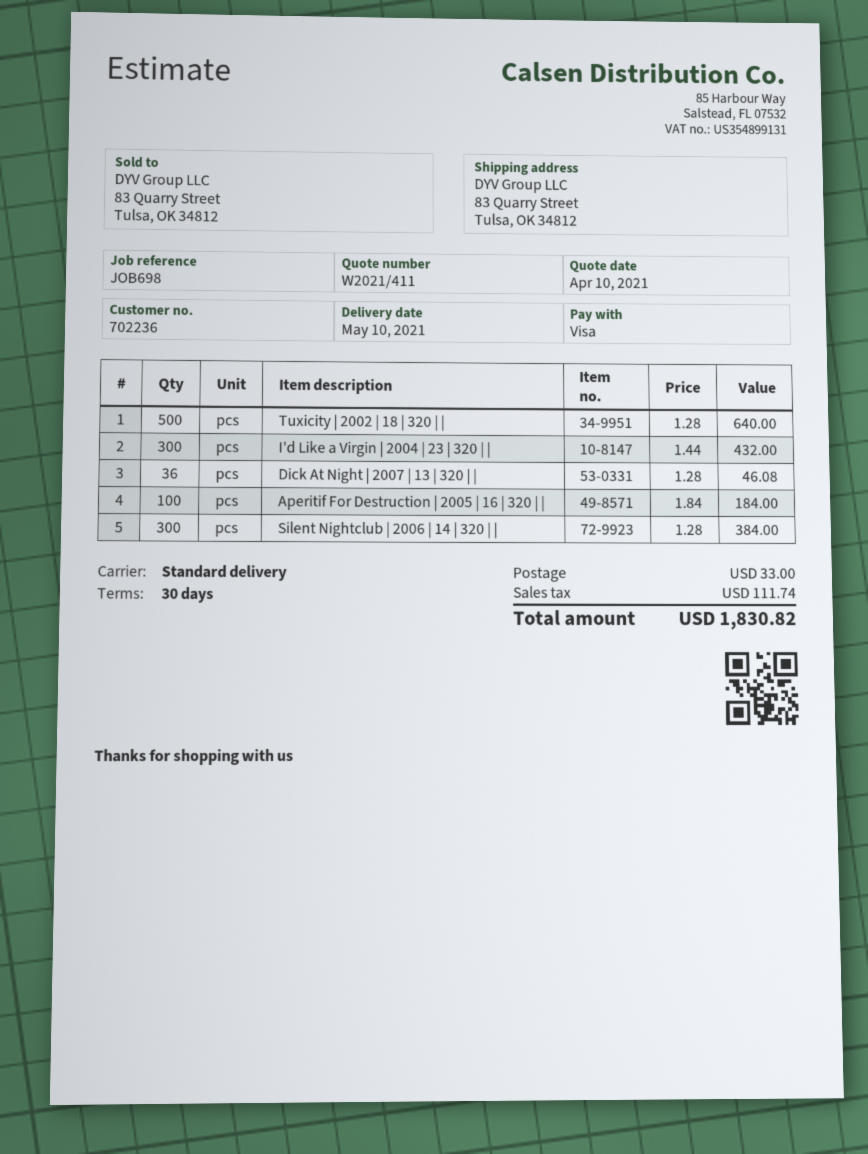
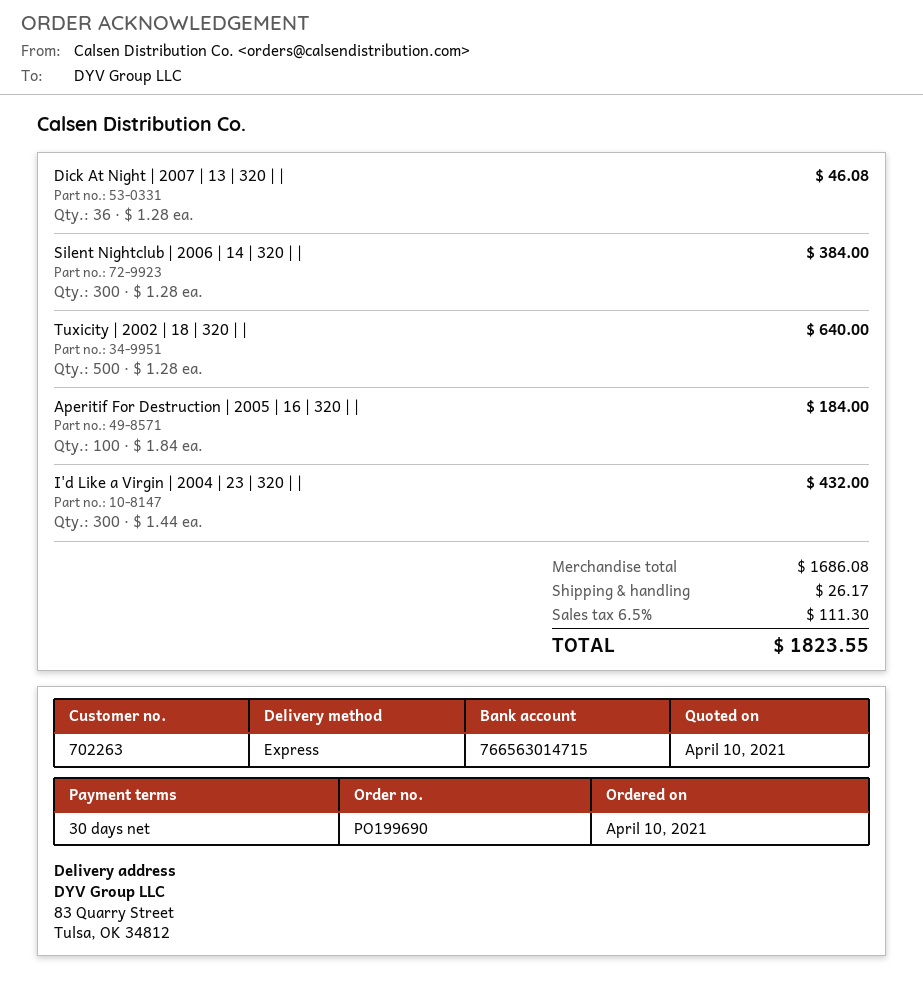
customer number: 702236 -> 702263
shipping method: standard -> express
shipping: 33.00 -> 26.17
tax: 111.74 -> 111.30
total: 1830.82 -> 1823.55

